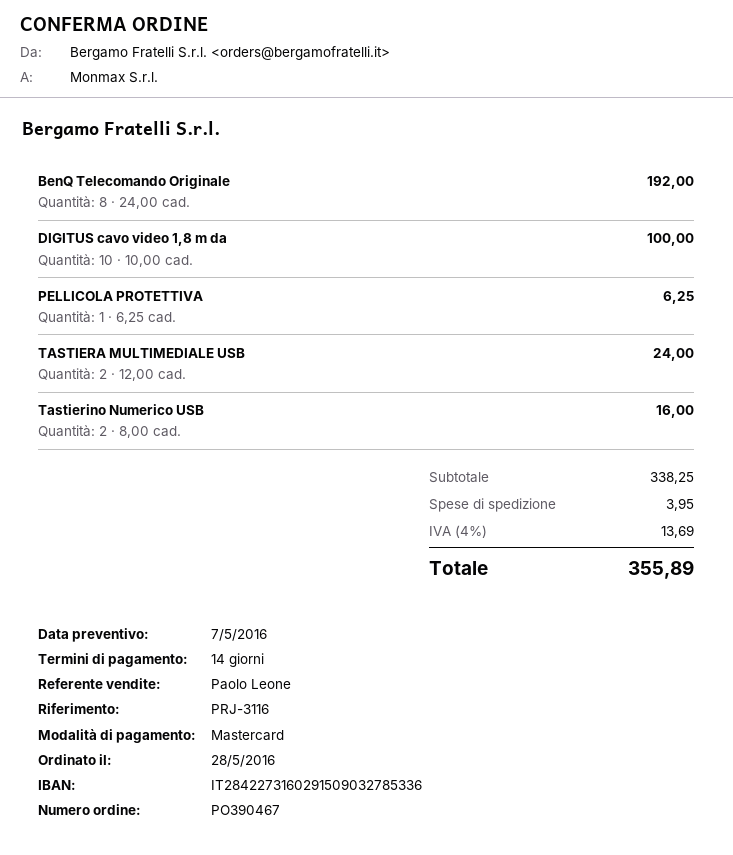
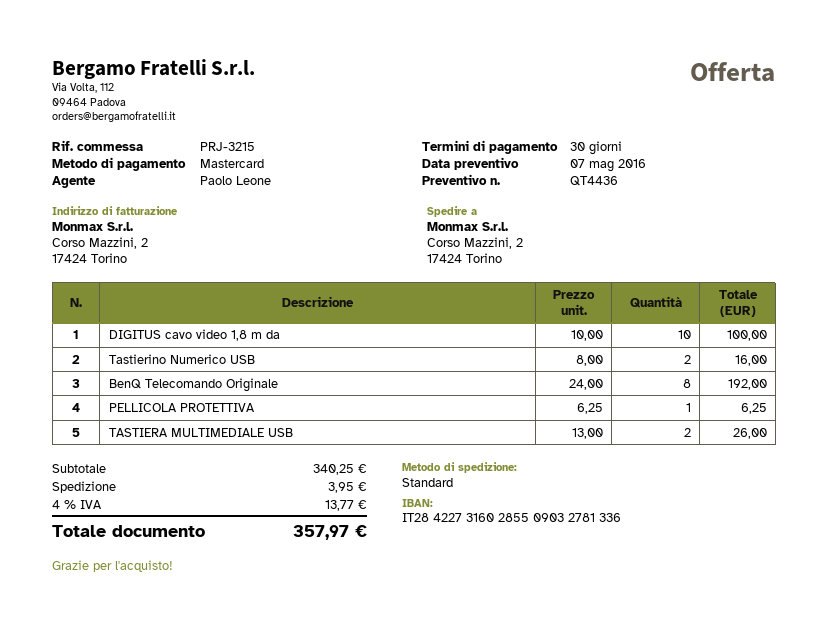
payment terms: 14 days -> 30 days
reference: PRJ-3116 -> PRJ-3215
bank account: IT2842273160291509032785336 -> IT2842273160285509032781336
TASTIERA MULTIMEDIALE USB: 2 x 12.00 = 24.00 -> 2 x 13.00 = 26.00
subtotal: 338.25 -> 340.25
tax: 4% = 13.69 -> 4% = 13.77
total: 355.89 -> 357.97

